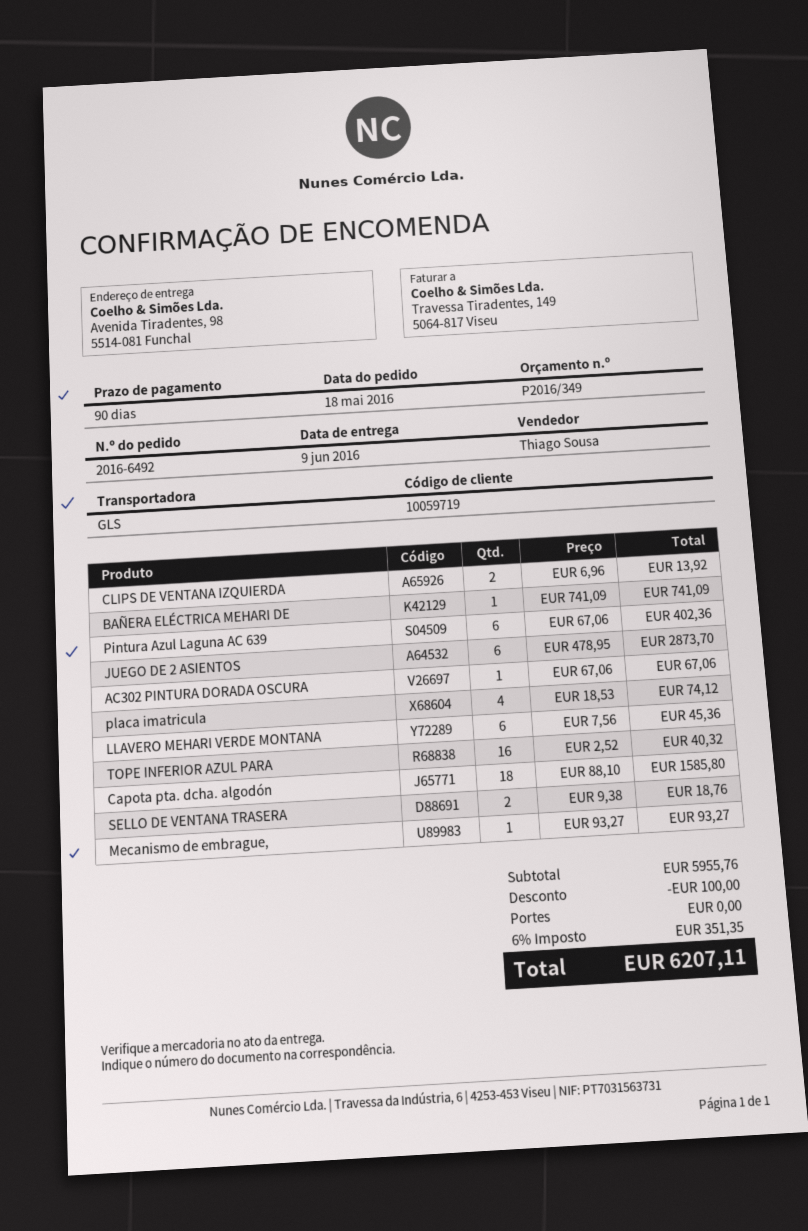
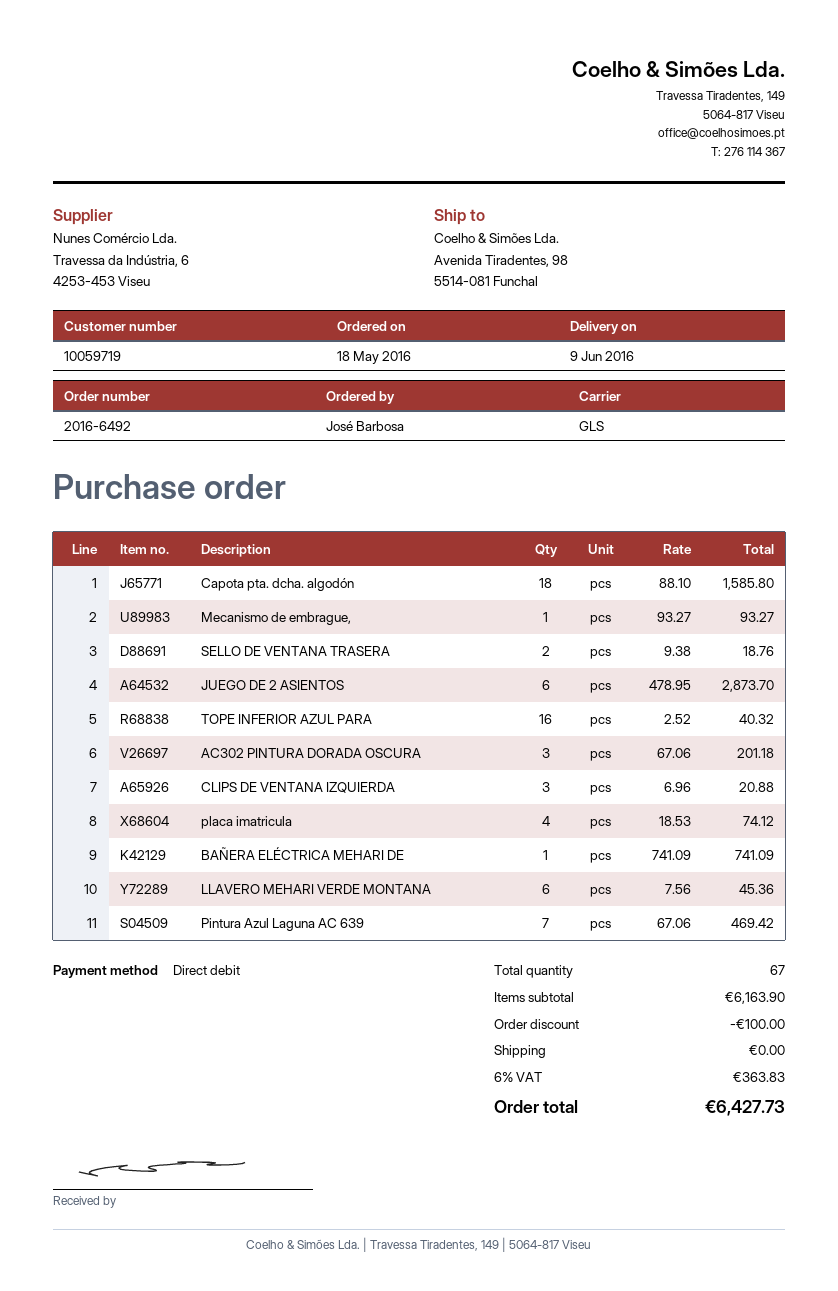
CLIPS DE VENTANA IZQUIERDA: 2 x 6.96 = 13.92 -> 3 x 6.96 = 20.88
Pintura Azul Laguna AC 639: 6 x 67.06 = 402.36 -> 7 x 67.06 = 469.42
AC302 PINTURA DORADA OSCURA: 1 x 67.06 = 67.06 -> 3 x 67.06 = 201.18
subtotal: 5955.76 -> 6163.90
tax: 6% = 351.35 -> 6% = 363.83
total: 6207.11 -> 6427.73

